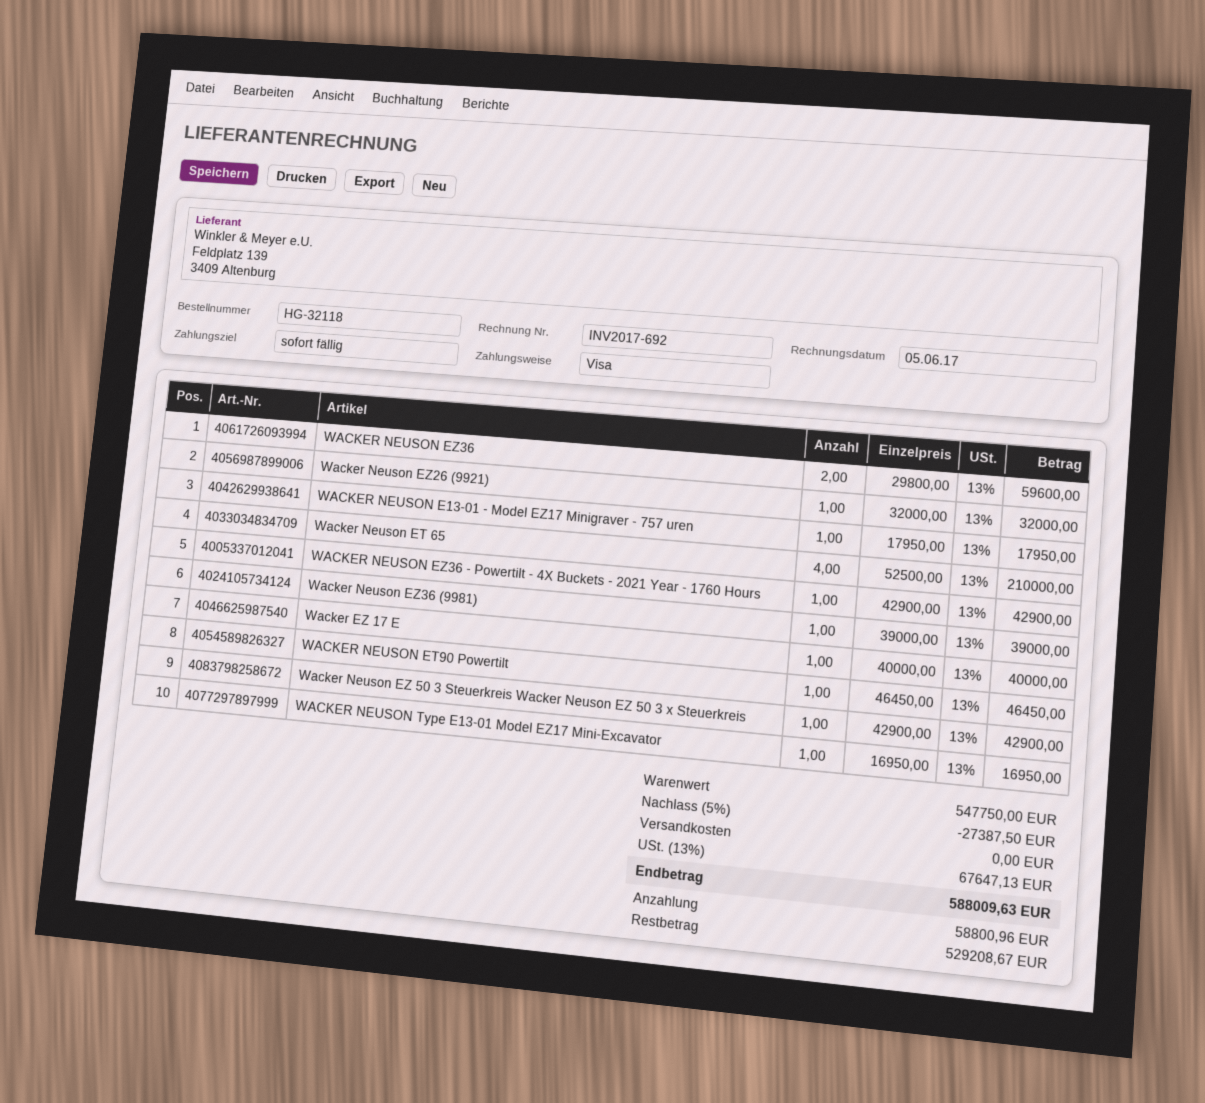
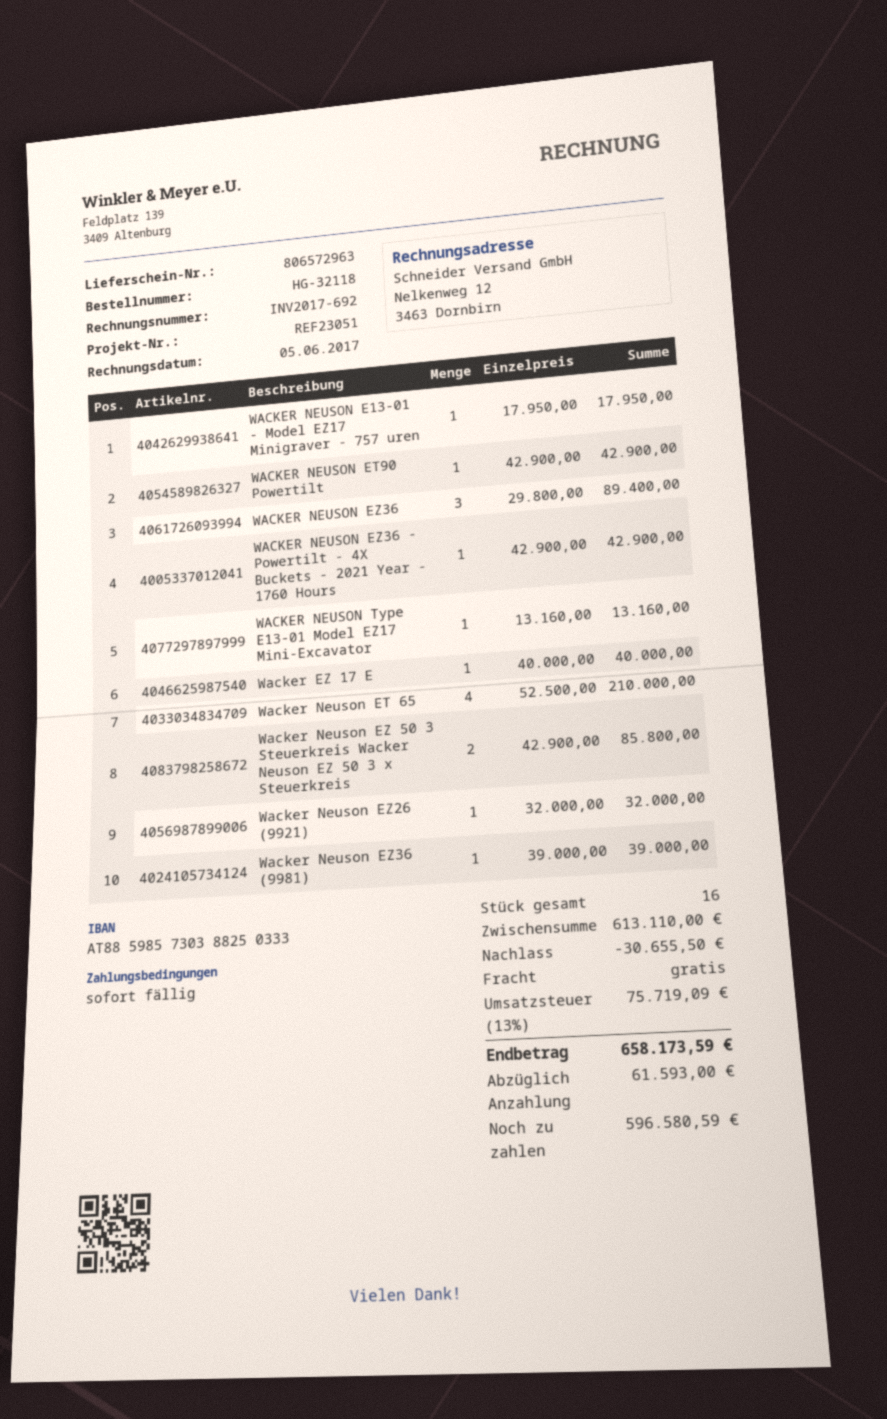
WACKER NEUSON EZ36: 2 x 29800.00 = 59600.00 -> 3 x 29800.00 = 89400.00
WACKER NEUSON ET90 Powertilt: 1 x 46450.00 = 46450.00 -> 1 x 42900.00 = 42900.00
Wacker Neuson EZ 50 3 Steuerkreis Wacker Neuson EZ 50 3 x Steuerkreis: 1 x 42900.00 = 42900.00 -> 2 x 42900.00 = 85800.00
WACKER NEUSON Type E13-01 Model EZ17 Mini-Excavator: 1 x 16950.00 = 16950.00 -> 1 x 13160.00 = 13160.00
subtotal: 547750.00 -> 613110.00
discount: 27387.50 -> 30655.50
tax: 13% = 67647.13 -> 13% = 75719.09
total: 588009.63 -> 658173.59
deposit: 58800.96 -> 61593.00
balance: 529208.67 -> 596580.59

